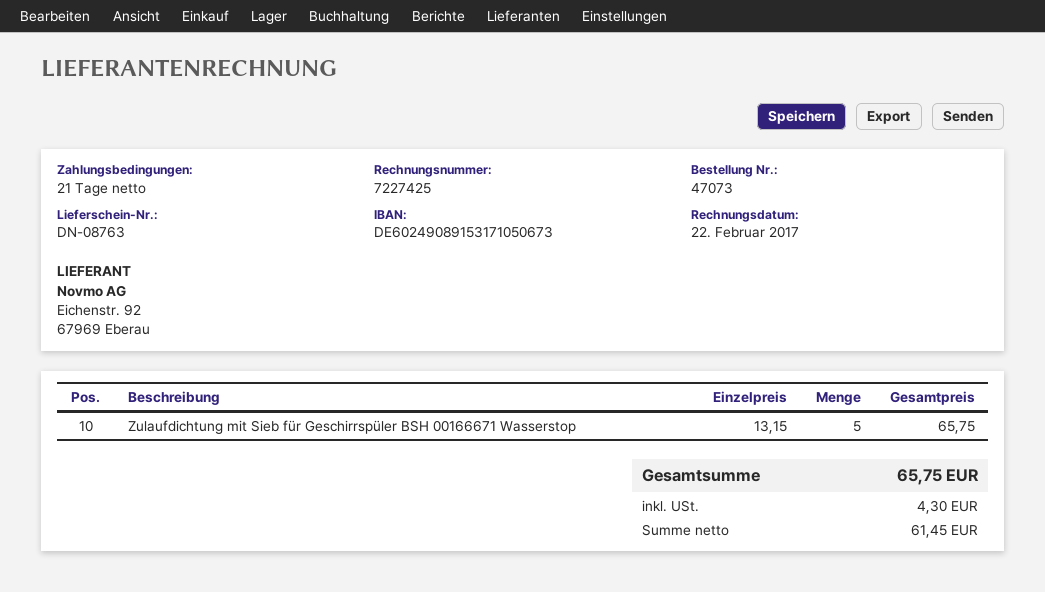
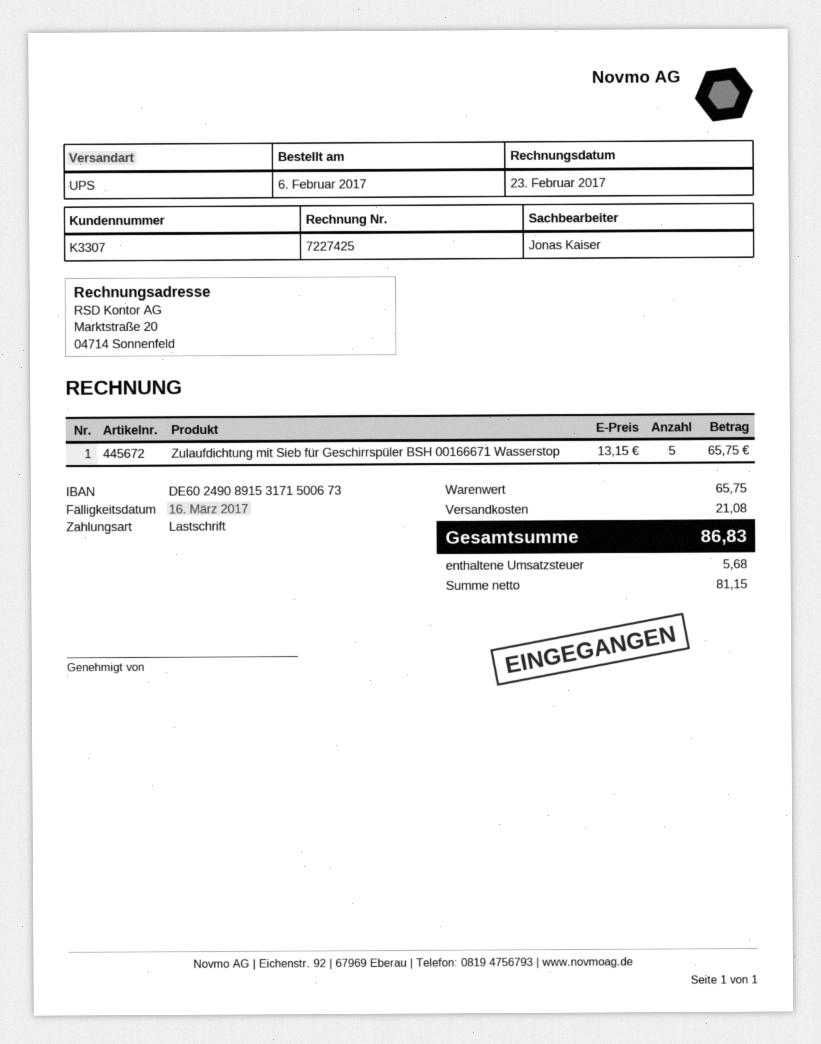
invoice date: 2017-02-22 -> 2017-02-23
bank account: DE60249089153171050673 -> DE60249089153171500673
shipping: none -> 21.08
net: 61.45 -> 81.15
tax: 4.30 -> 5.68
total: 65.75 -> 86.83

